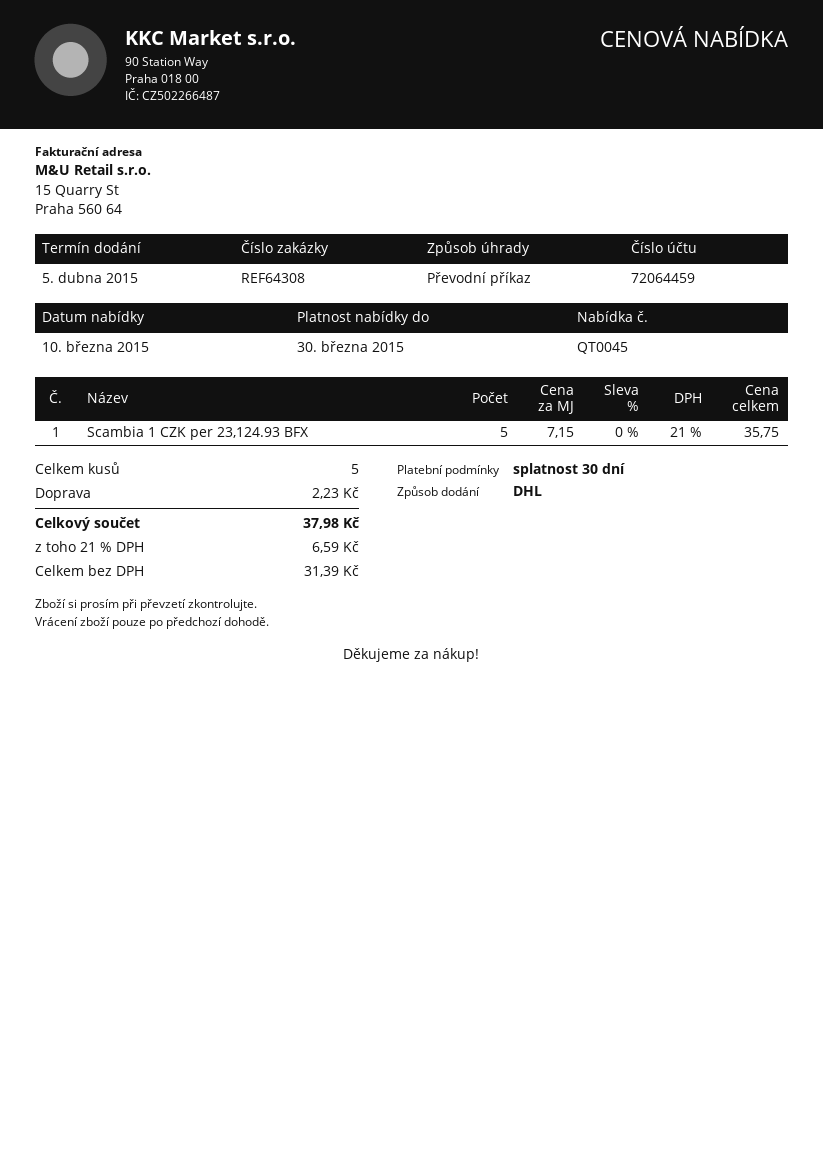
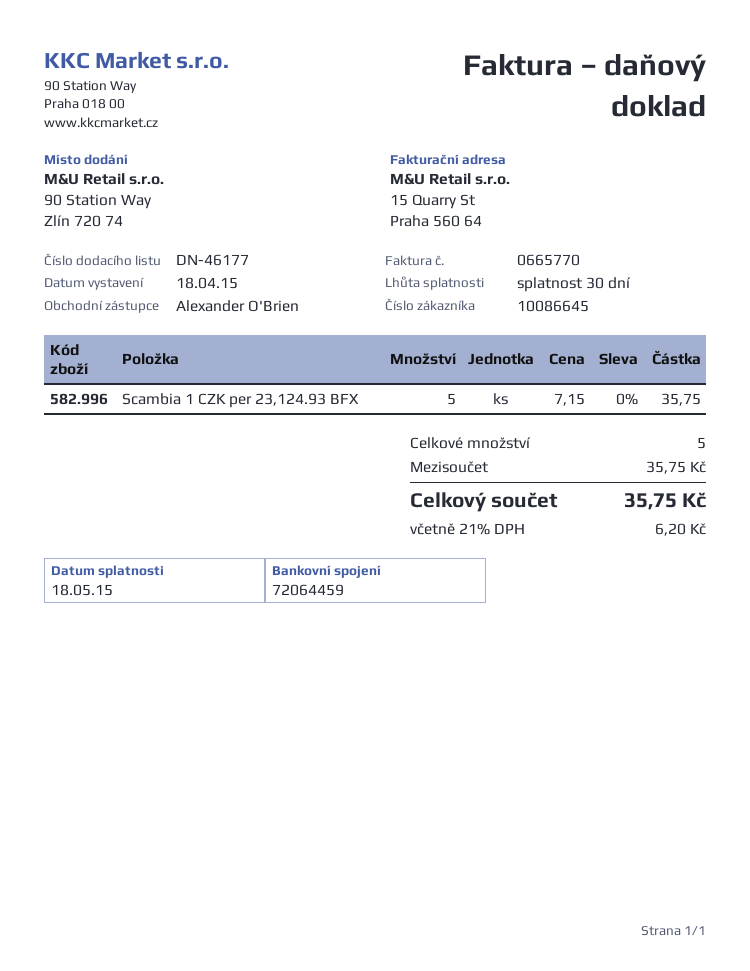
shipping: 2.23 -> none
tax: 21% = 6.59 -> 21% = 6.20
total: 37.98 -> 35.75

